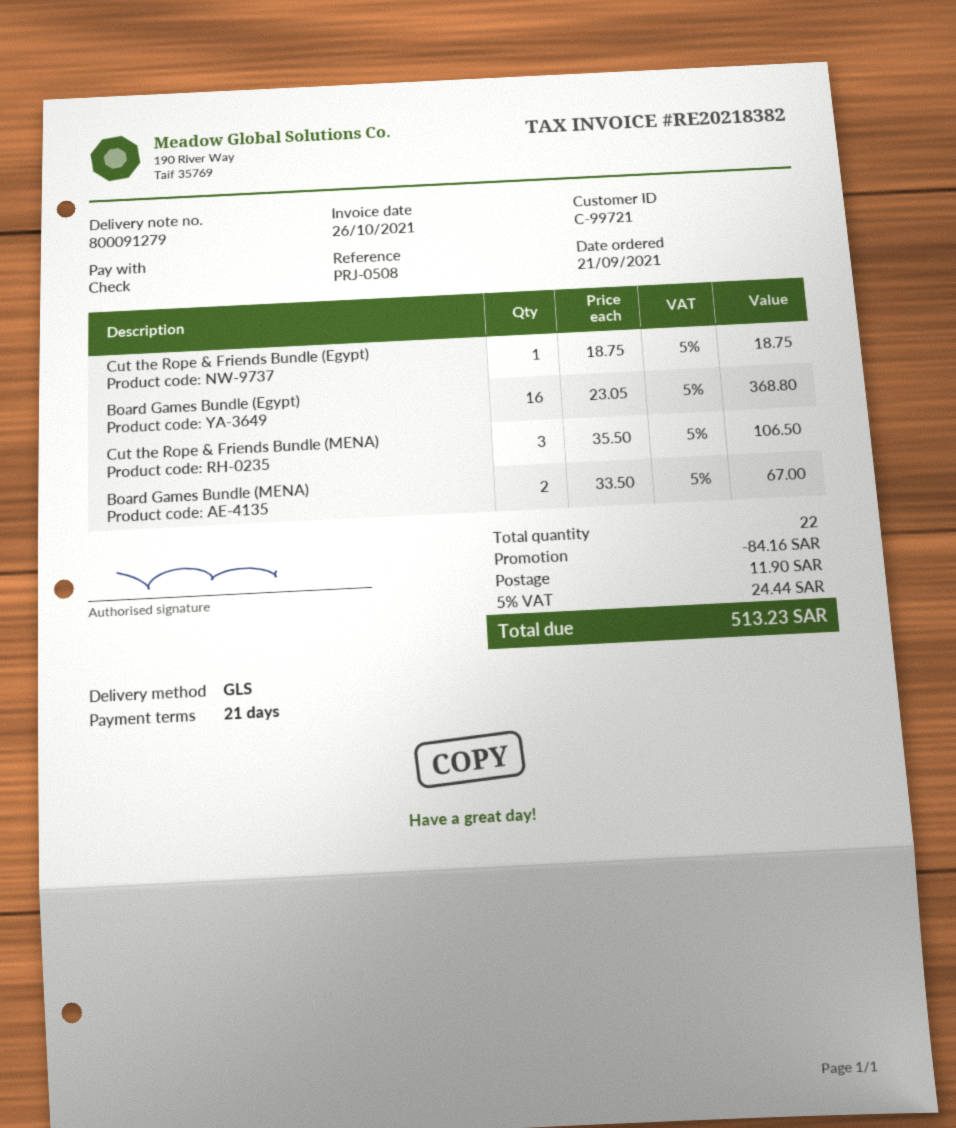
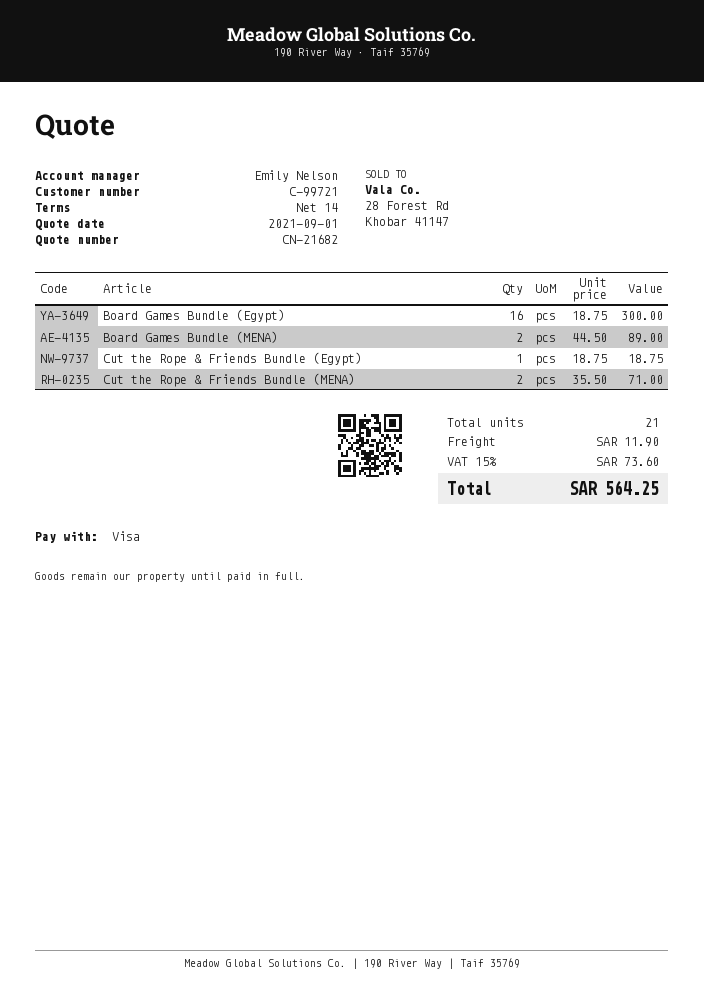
payment terms: 21 days -> 14 days
payment method: cheque -> Visa
Board Games Bundle (Egypt): 16 x 23.05 = 368.80 -> 16 x 18.75 = 300.00
Cut the Rope & Friends Bundle (MENA): 3 x 35.50 = 106.50 -> 2 x 35.50 = 71.00
Board Games Bundle (MENA): 2 x 33.50 = 67.00 -> 2 x 44.50 = 89.00
total quantity: 22 -> 21
discount: 84.16 -> none
tax: 5% = 24.44 -> 15% = 73.60
total: 513.23 -> 564.25

